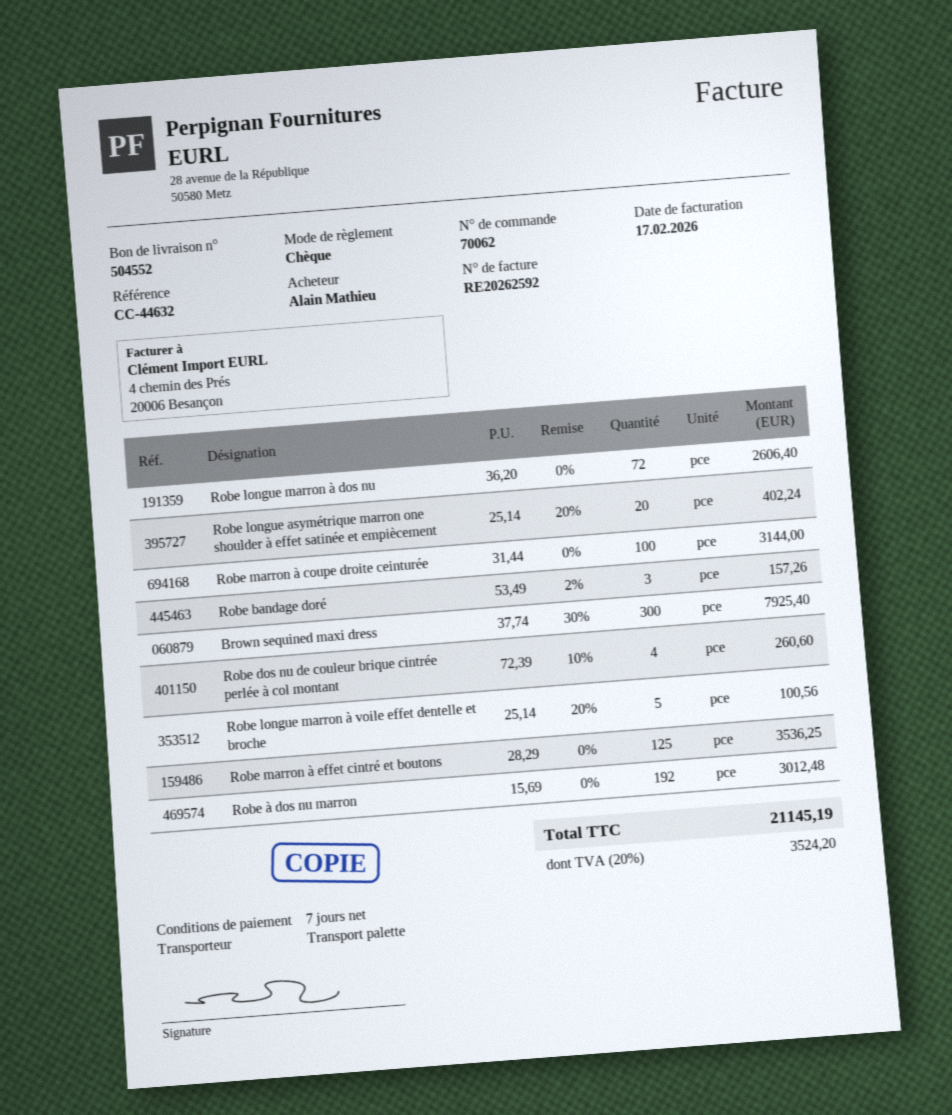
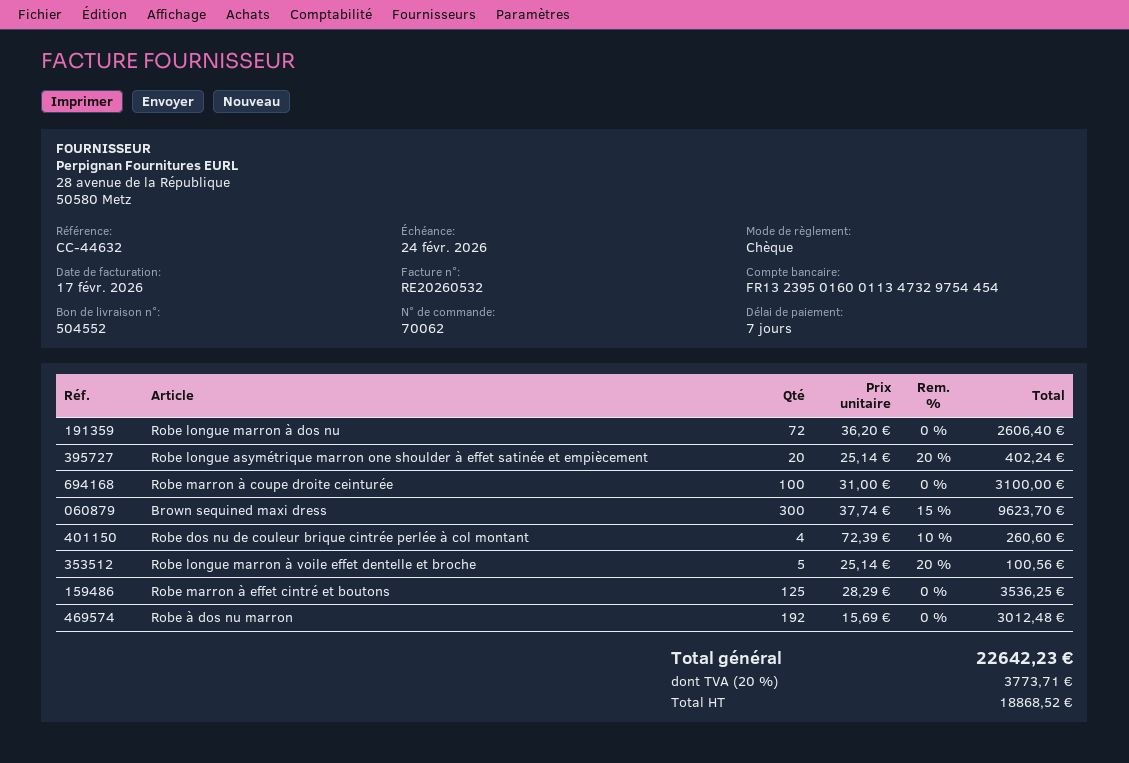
invoice number: RE20262592 -> RE20260532
Robe marron à coupe droite ceinturée: 100 x 31.44 = 3144.00 -> 100 x 31.00 = 3100.00
Robe bandage doré: 3 x 53.49 - 2% = 157.26 -> none
Brown sequined maxi dress: 300 x 37.74 - 30% = 7925.40 -> 300 x 37.74 - 15% = 9623.70
tax: 20% = 3524.20 -> 20% = 3773.71
total: 21145.19 -> 22642.23

